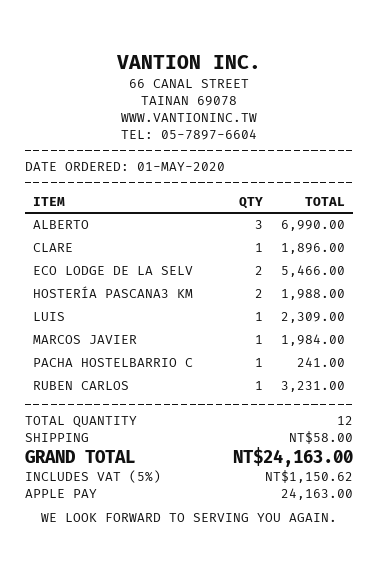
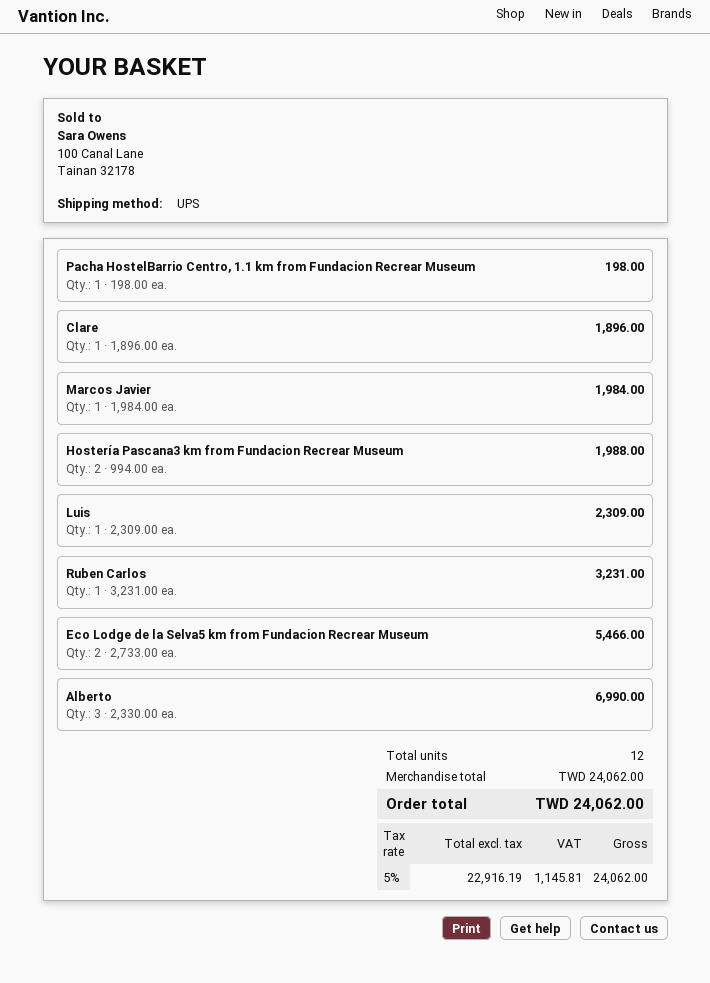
PACHA HOSTELBARRIO C: 1 for 241.00 -> 1 for 198.00
shipping: 58.00 -> none
tax: 5% = 1150.62 -> 5% = 1145.81
total: 24163.00 -> 24062.00

